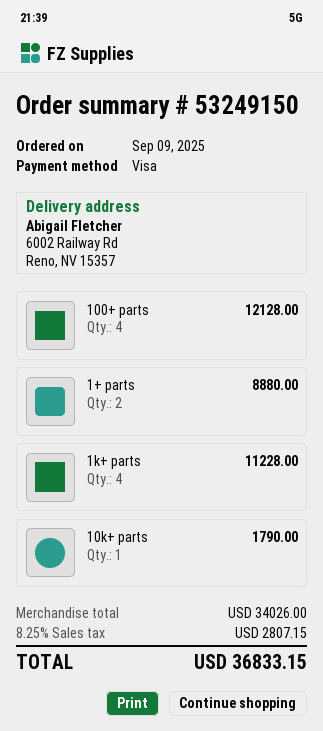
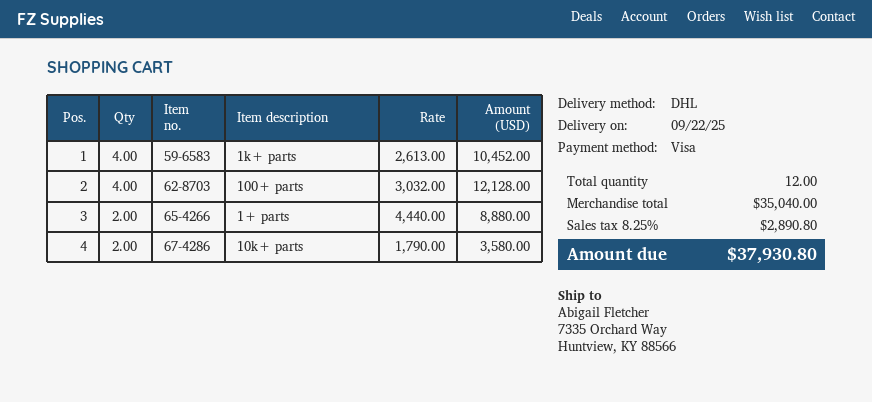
ship to: 6002 Railway Rd, Reno, NV 15357 -> 7335 Orchard Way, Huntview, KY 88566
1k+ parts: 4 for 11228.00 -> 4 for 10452.00
10k+ parts: 1 for 1790.00 -> 2 for 3580.00
subtotal: 34026.00 -> 35040.00
tax: 8.25% = 2807.15 -> 8.25% = 2890.80
total: 36833.15 -> 37930.80

